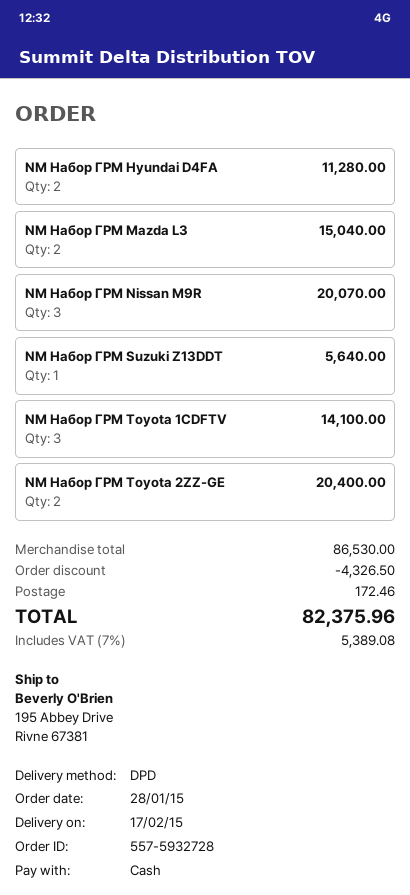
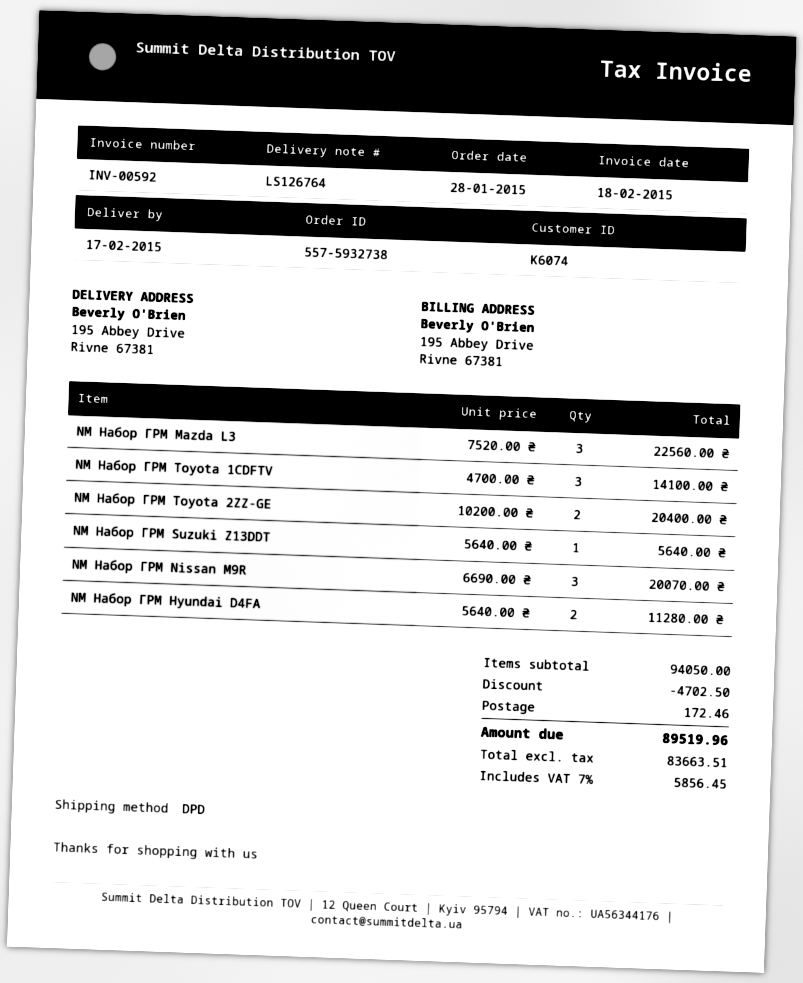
order number: 557-5932728 -> 557-5932738
NM Набор ГРМ Mazda L3: 2 for 15040.00 -> 3 for 22560.00
subtotal: 86530.00 -> 94050.00
discount: 4326.50 -> 4702.50
tax: 7% = 5389.08 -> 7% = 5856.45
total: 82375.96 -> 89519.96

